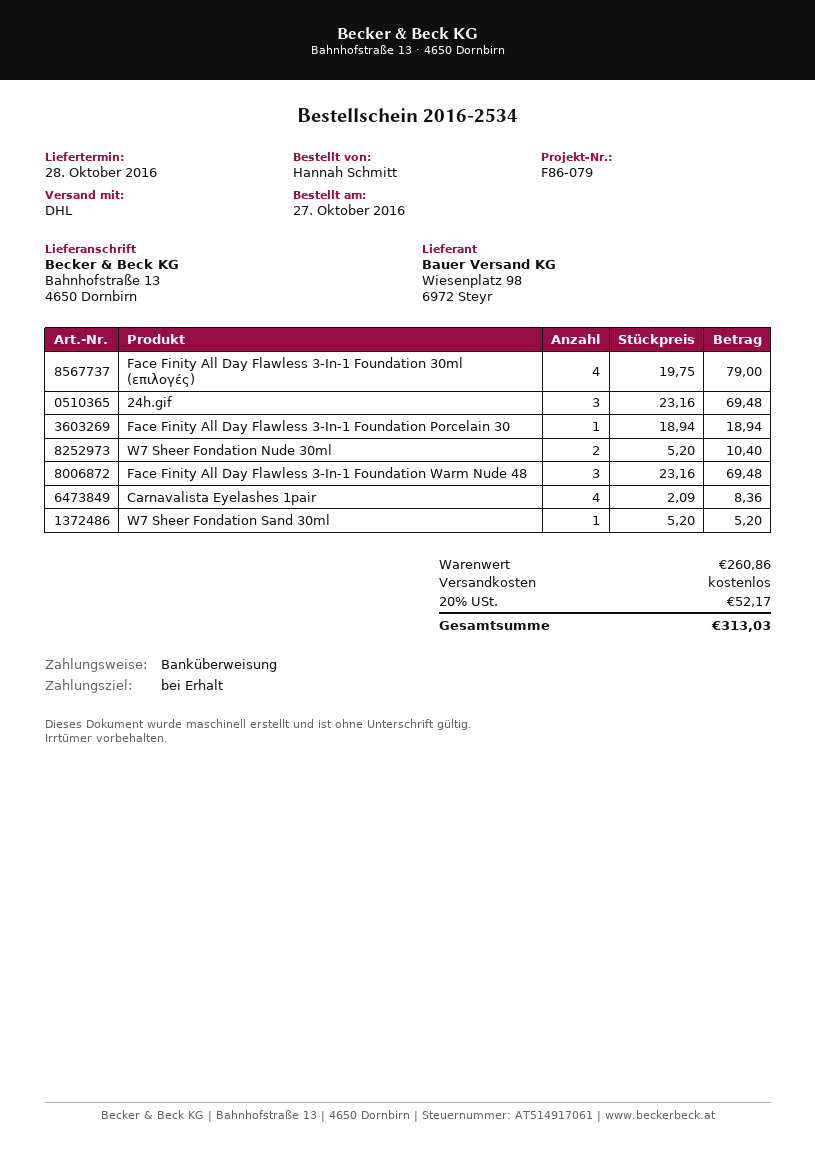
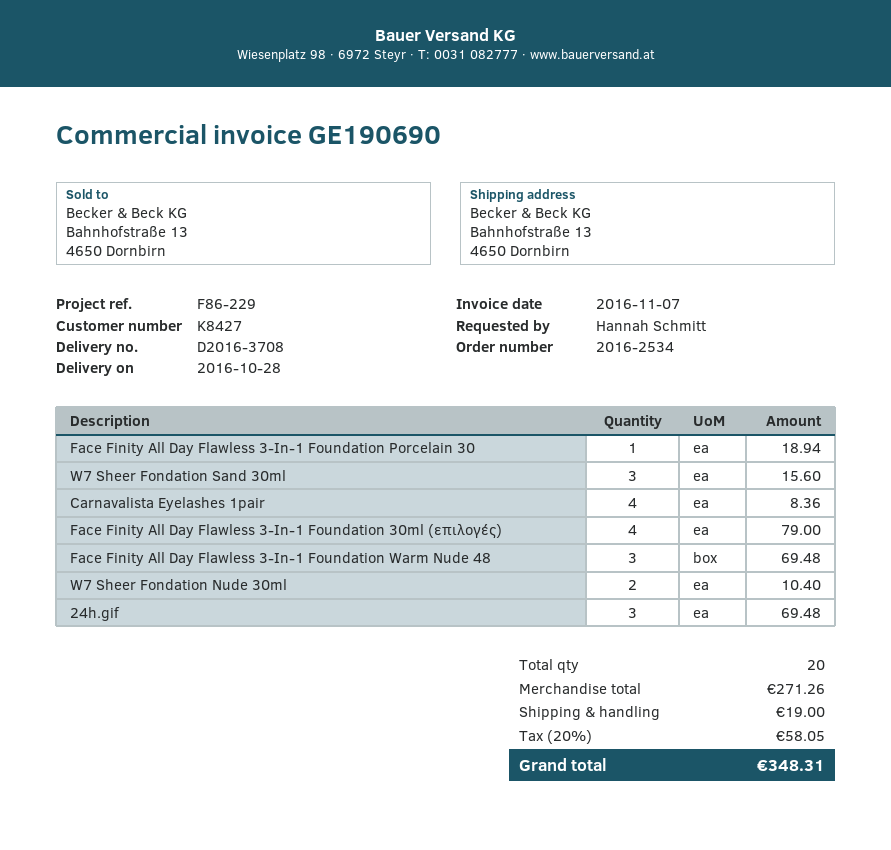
reference: F86-079 -> F86-229
W7 Sheer Fondation Sand 30ml: 1 for 5.20 -> 3 for 15.60
subtotal: 260.86 -> 271.26
shipping: 0.00 -> 19.00
tax: 20% = 52.17 -> 20% = 58.05
total: 313.03 -> 348.31

